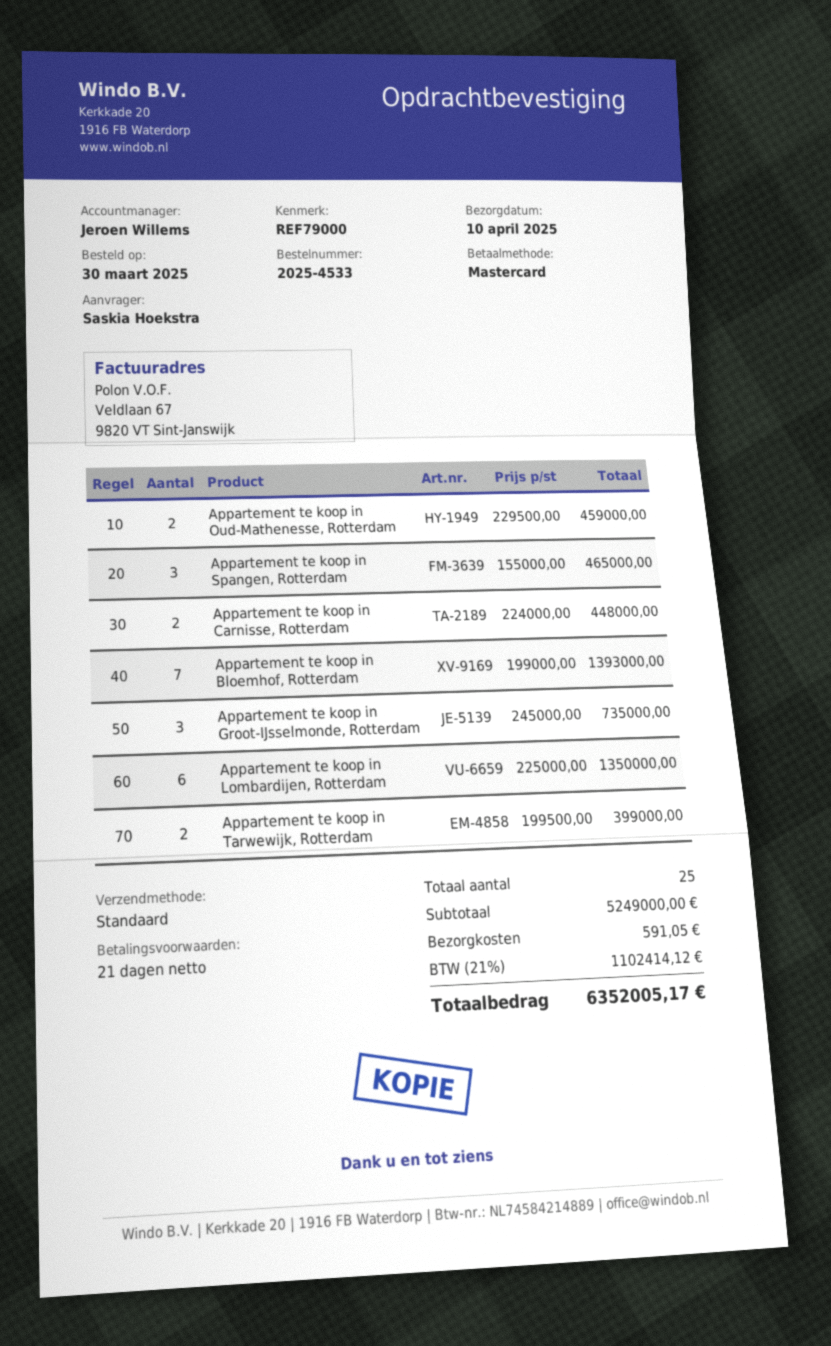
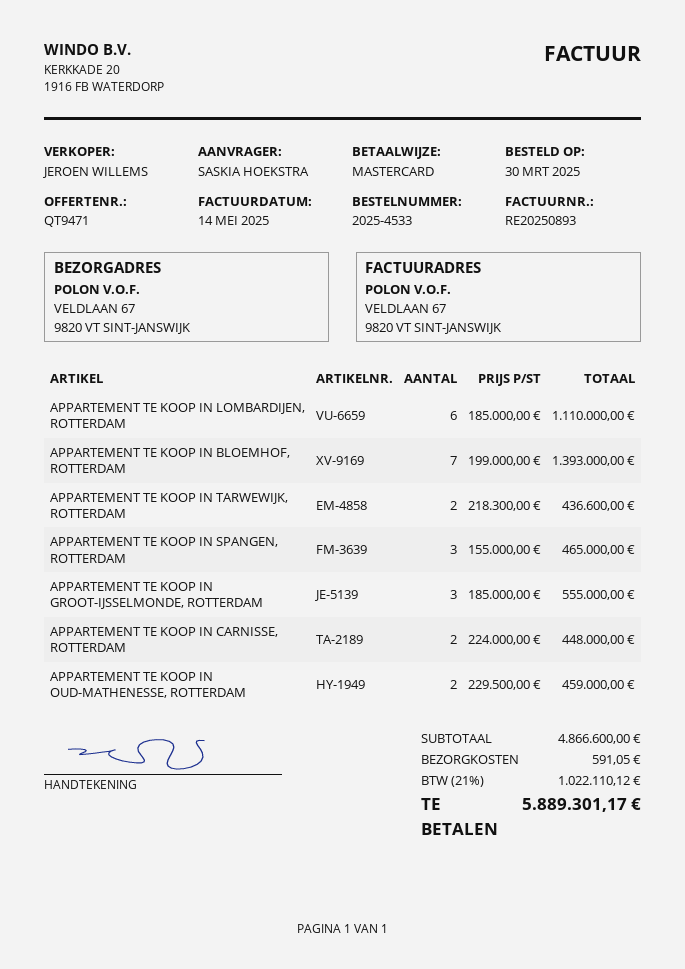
Appartement te koop in Groot-IJsselmonde, Rotterdam: 3 x 245000.00 = 735000.00 -> 3 x 185000.00 = 555000.00
Appartement te koop in Lombardijen, Rotterdam: 6 x 225000.00 = 1350000.00 -> 6 x 185000.00 = 1110000.00
Appartement te koop in Tarwewijk, Rotterdam: 2 x 199500.00 = 399000.00 -> 2 x 218300.00 = 436600.00
subtotal: 5249000.00 -> 4866600.00
tax: 21% = 1102414.12 -> 21% = 1022110.12
total: 6352005.17 -> 5889301.17

